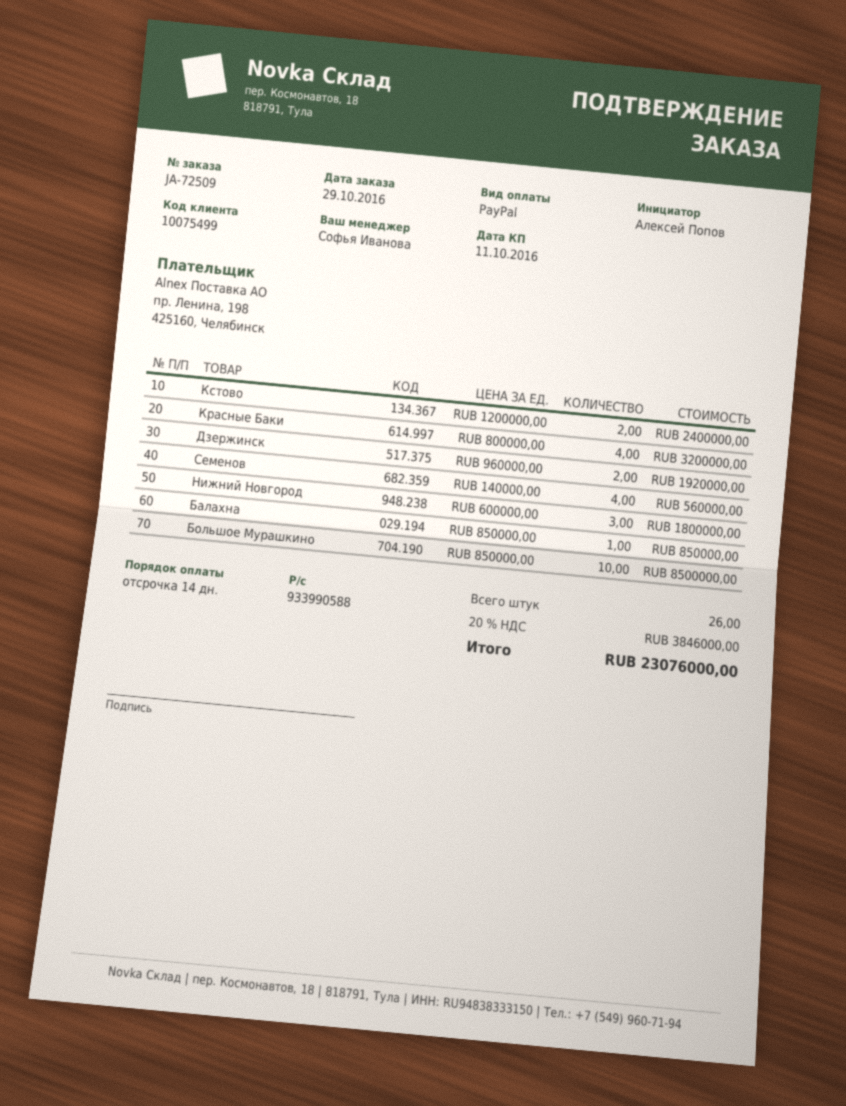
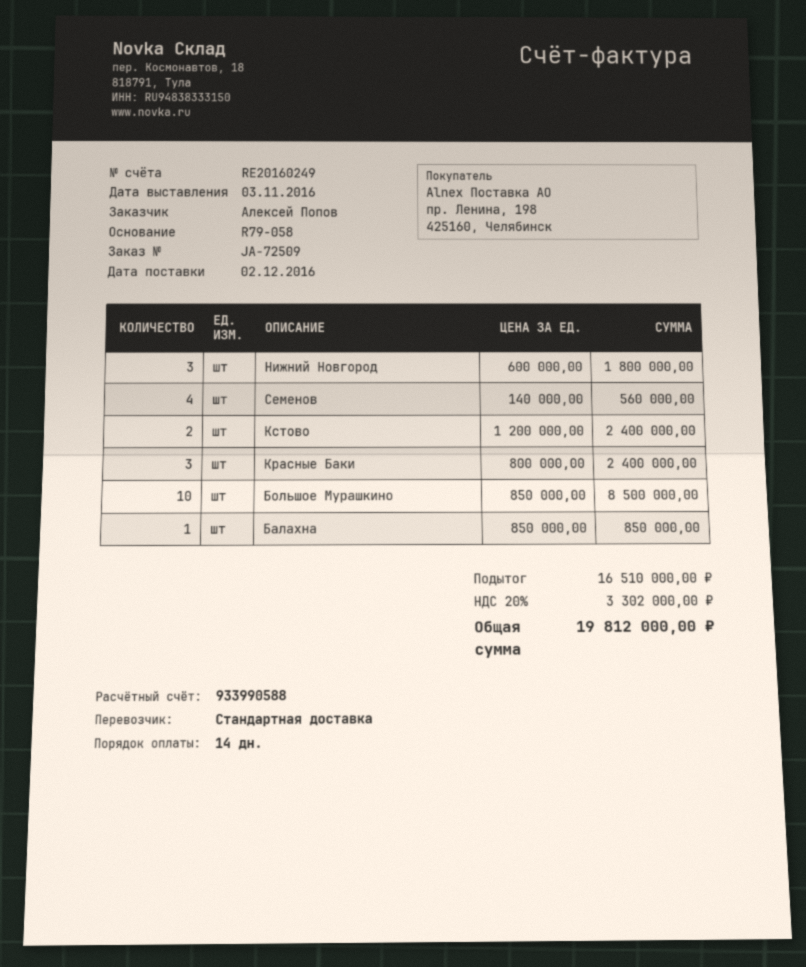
Красные Баки: 4 x 800000.00 = 3200000.00 -> 3 x 800000.00 = 2400000.00
Дзержинск: 2 x 960000.00 = 1920000.00 -> none
tax: 20% = 3846000.00 -> 20% = 3302000.00
total: 23076000.00 -> 19812000.00

